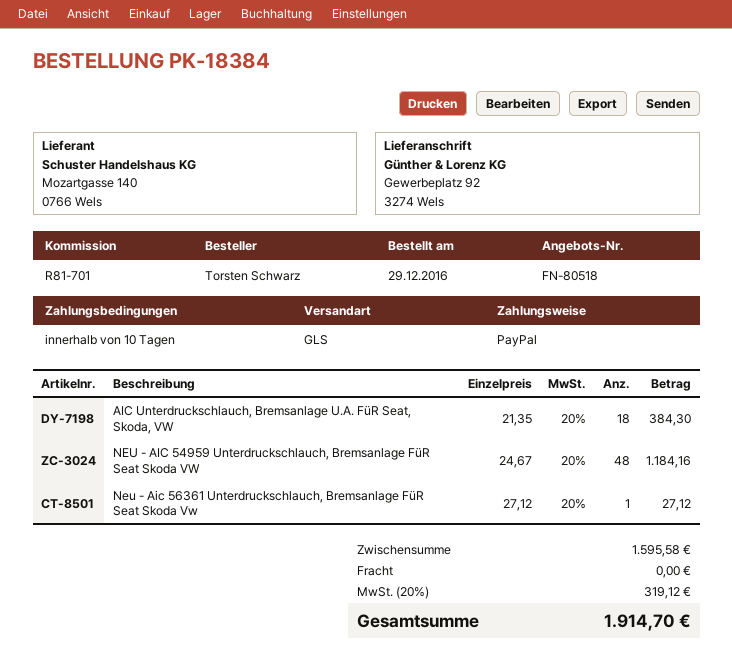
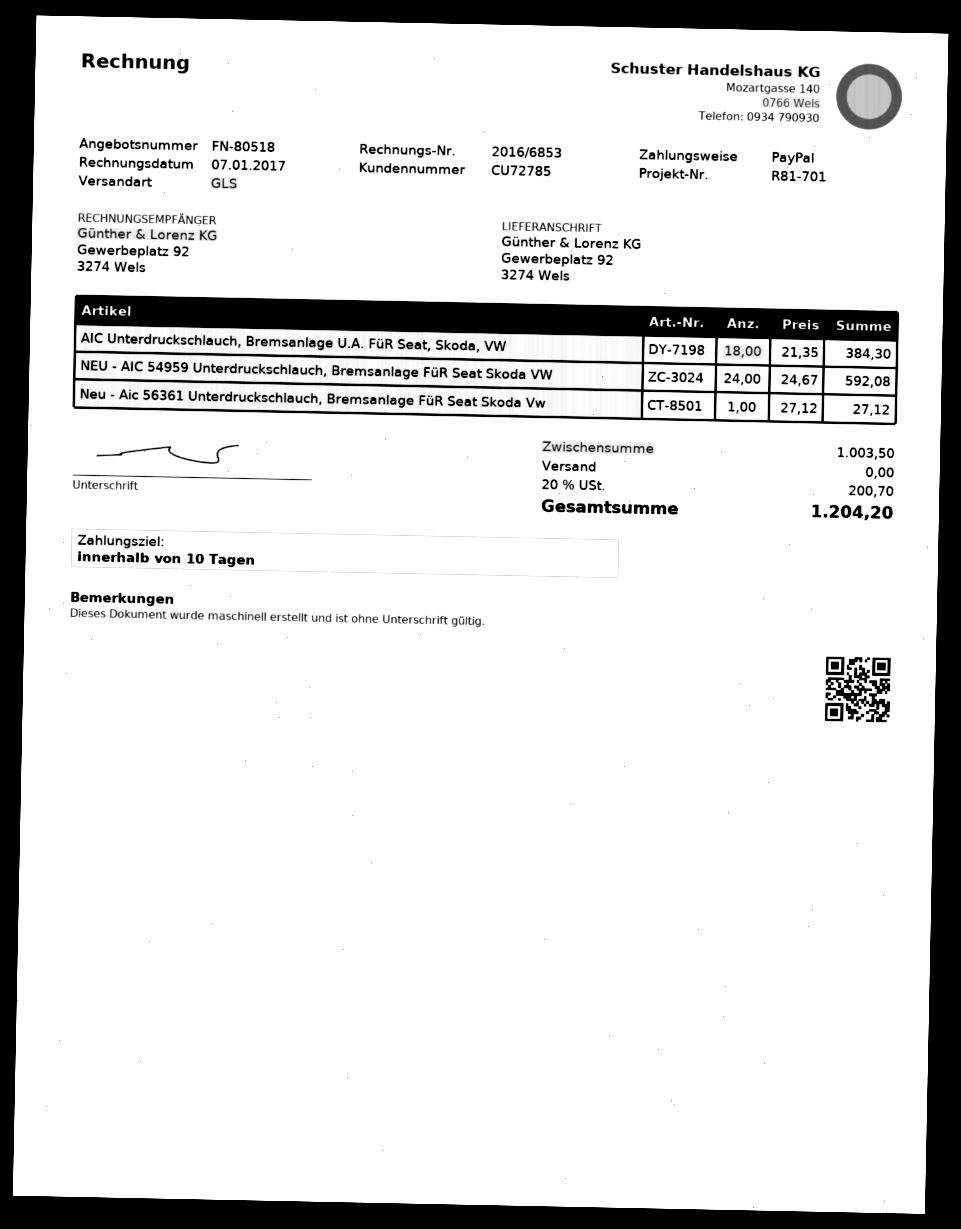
NEU - AIC 54959 Unterdruckschlauch, Bremsanlage FüR Seat Skoda VW: 48 x 24.67 = 1184.16 -> 24 x 24.67 = 592.08
subtotal: 1595.58 -> 1003.50
tax: 20% = 319.12 -> 20% = 200.70
total: 1914.70 -> 1204.20

